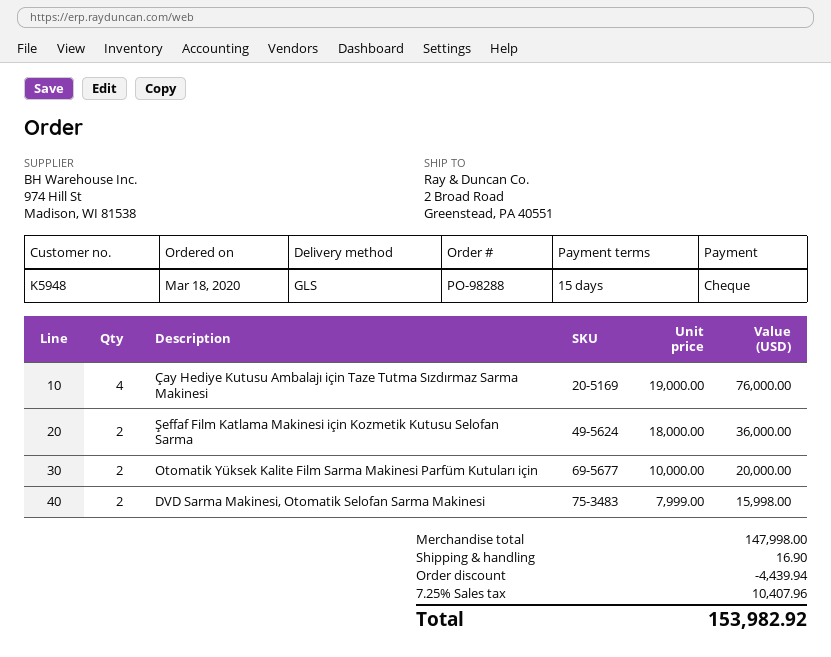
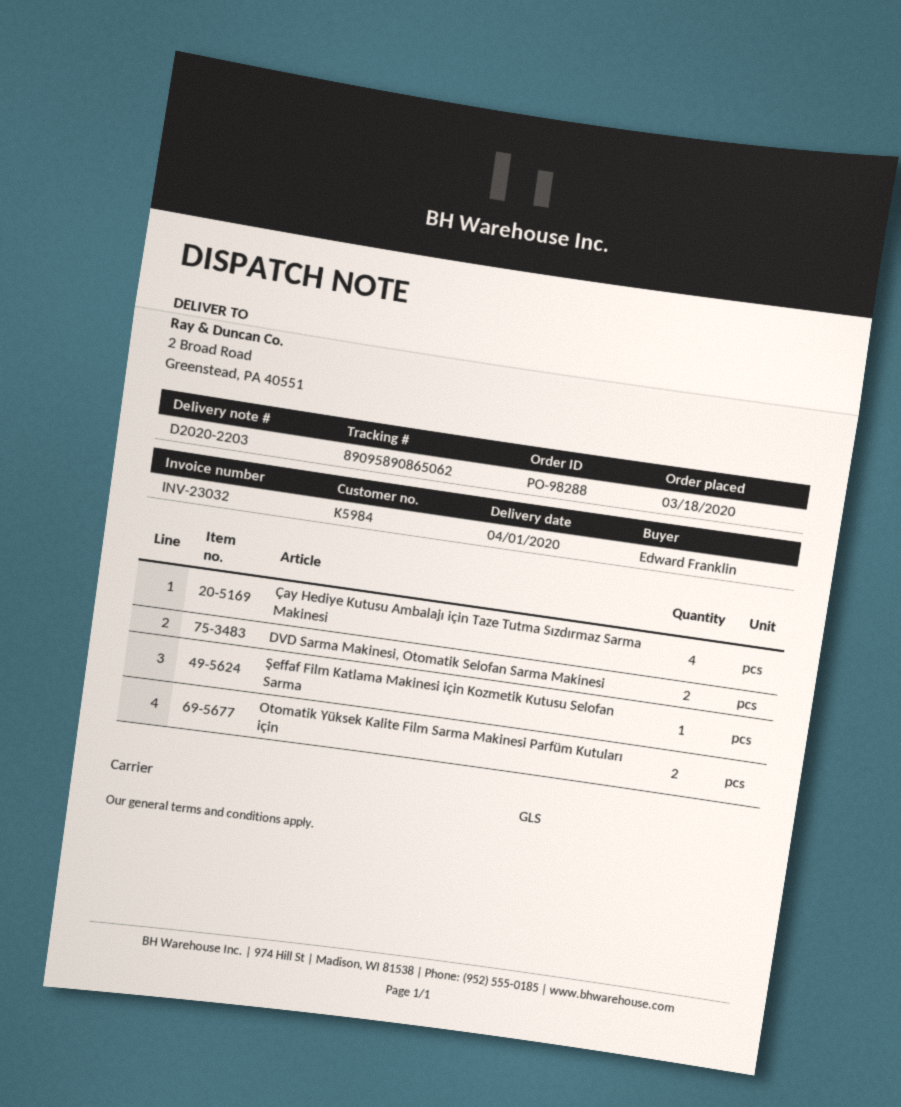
customer number: K5948 -> K5984
Şeffaf Film Katlama Makinesi için Kozmetik Kutusu Selofan Sarma: 2 -> 1

